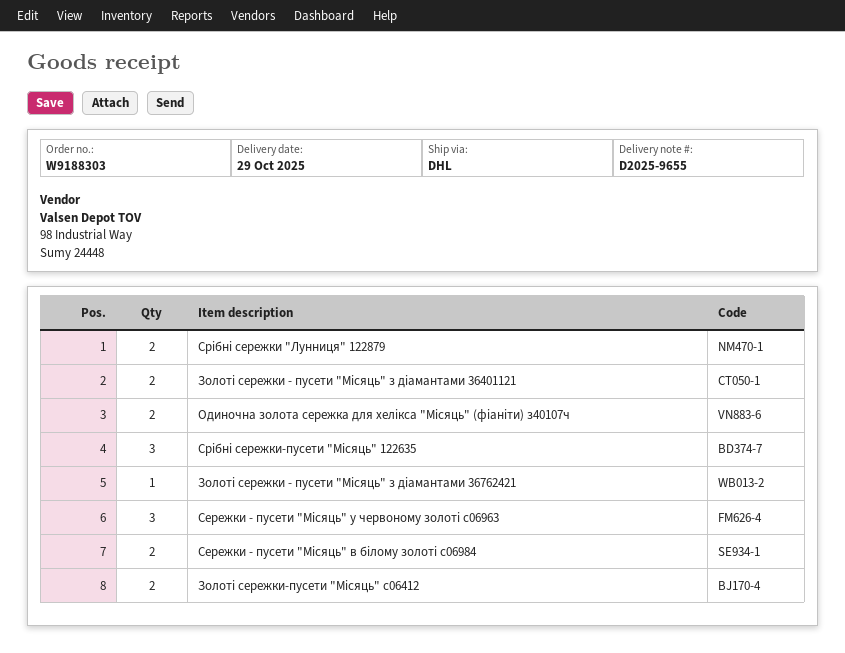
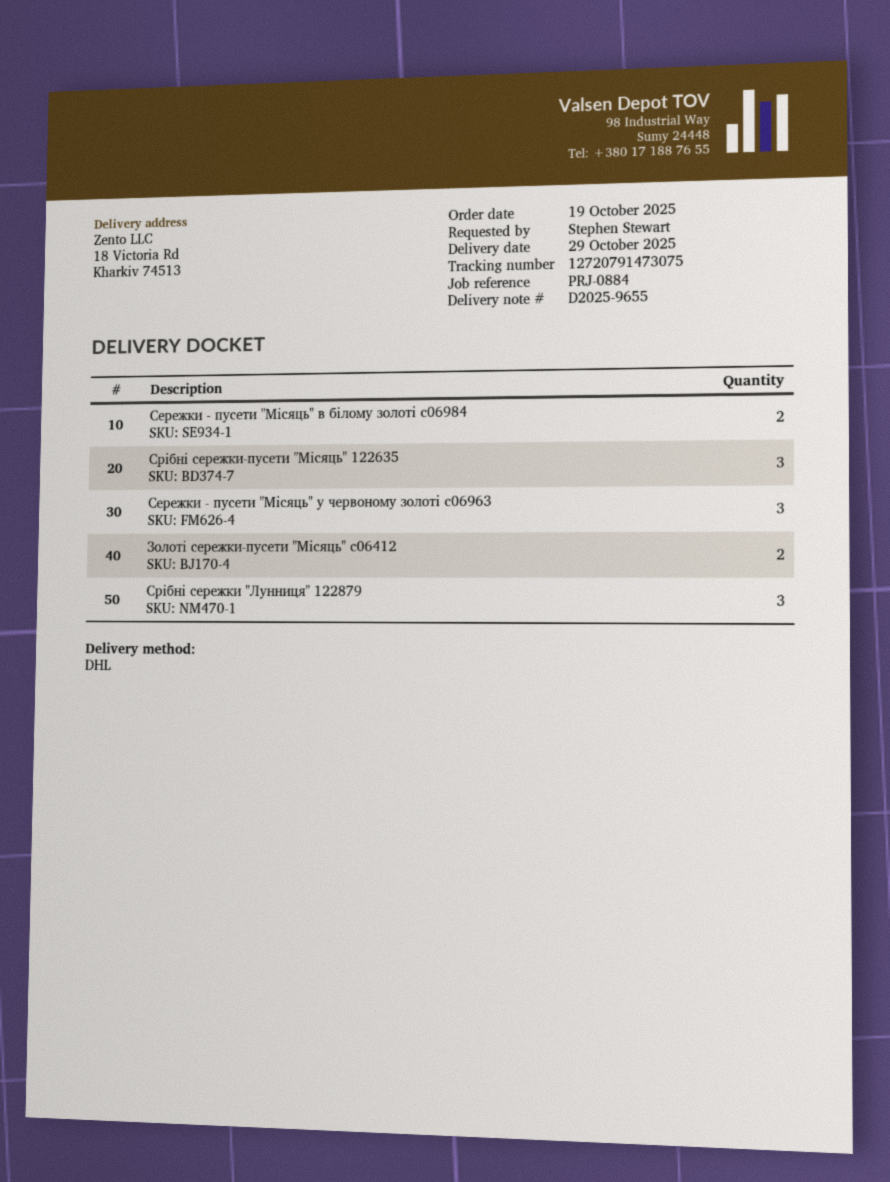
Срібні сережки "Лунниця" 122879: 2 -> 3
Золоті сережки - пусети "Місяць" з діамантами 36401121: 2 -> none
Одиночна золота сережка для хелікса "Місяць" (фіаніти) з40107ч: 2 -> none
Золоті сережки - пусети "Місяць" з діамантами 36762421: 1 -> none

